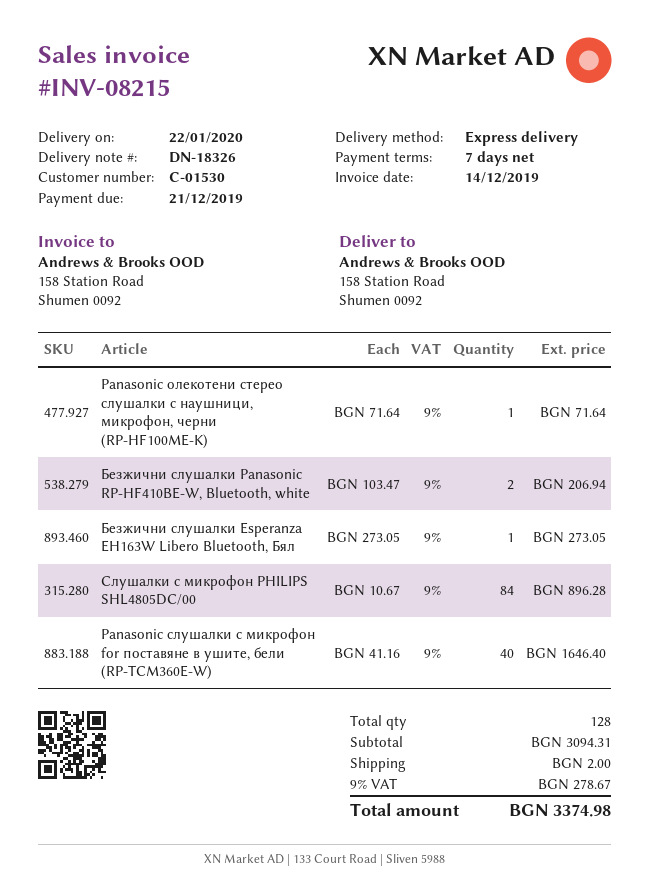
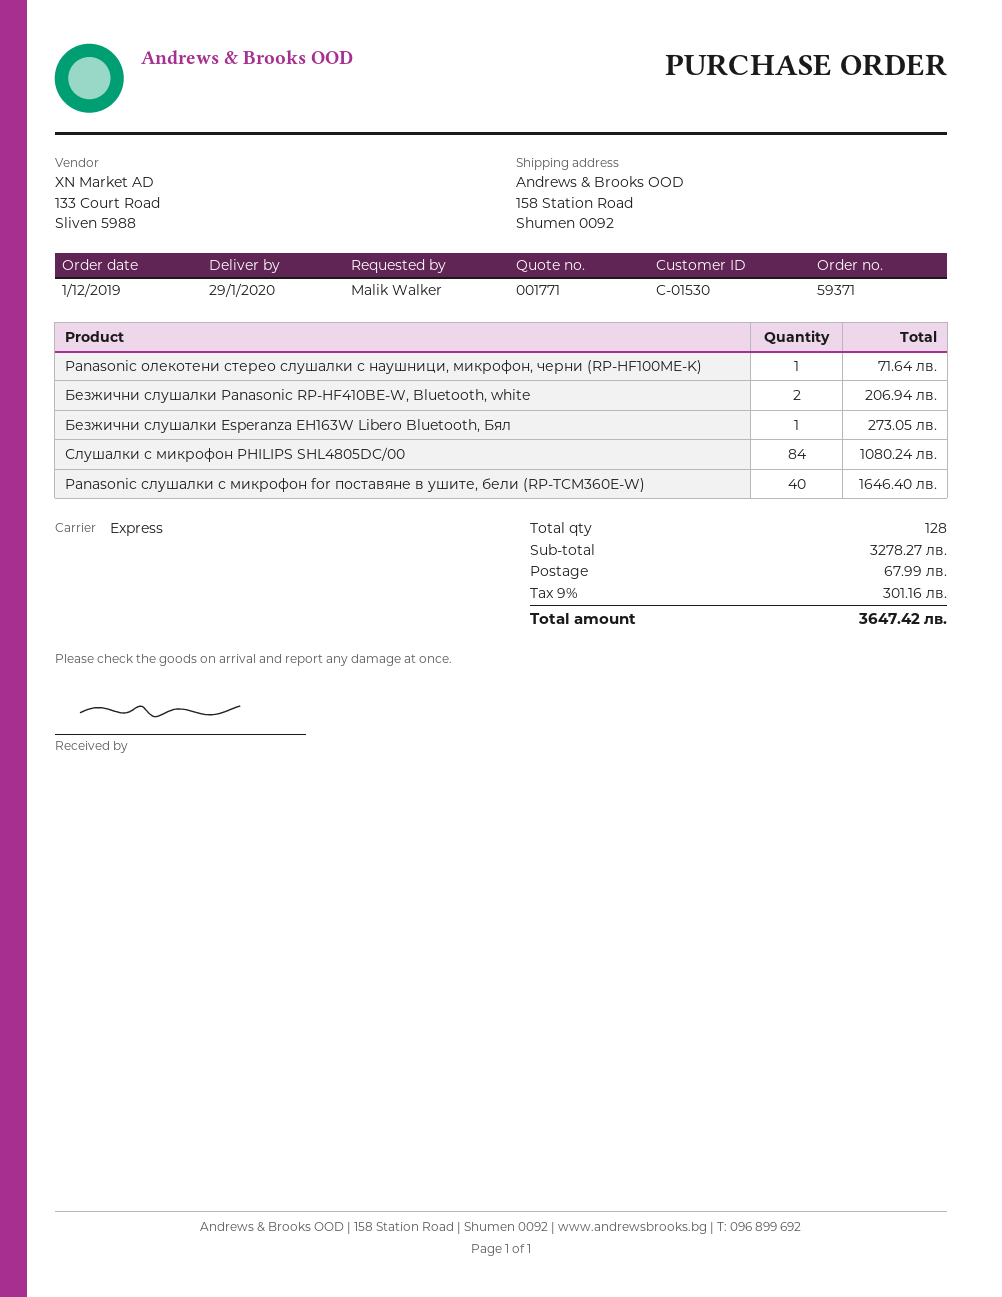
delivery date: 2020-01-22 -> 2020-01-29
Слушалки с микрофон PHILIPS SHL4805DC/00: 84 for 896.28 -> 84 for 1080.24
subtotal: 3094.31 -> 3278.27
shipping: 2.00 -> 67.99
tax: 9% = 278.67 -> 9% = 301.16
total: 3374.98 -> 3647.42

